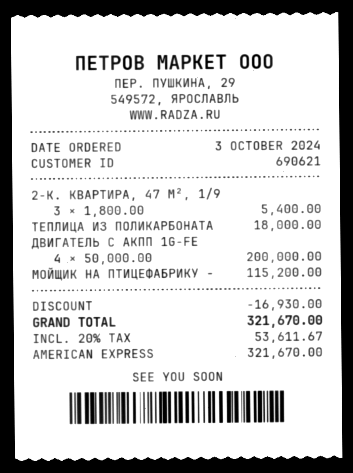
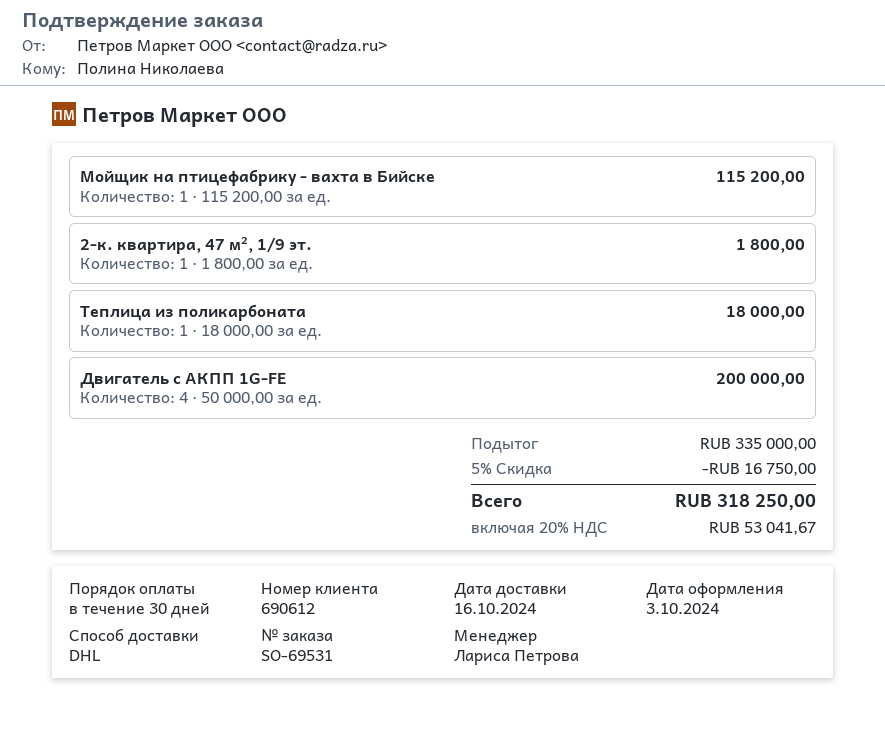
customer number: 690621 -> 690612
2-К. КВАРТИРА, 47 М², 1/9: 3 x 1800.00 = 5400.00 -> 1 x 1800.00 = 1800.00
discount: 16930.00 -> 16750.00
tax: 20% = 53611.67 -> 20% = 53041.67
total: 321670.00 -> 318250.00

